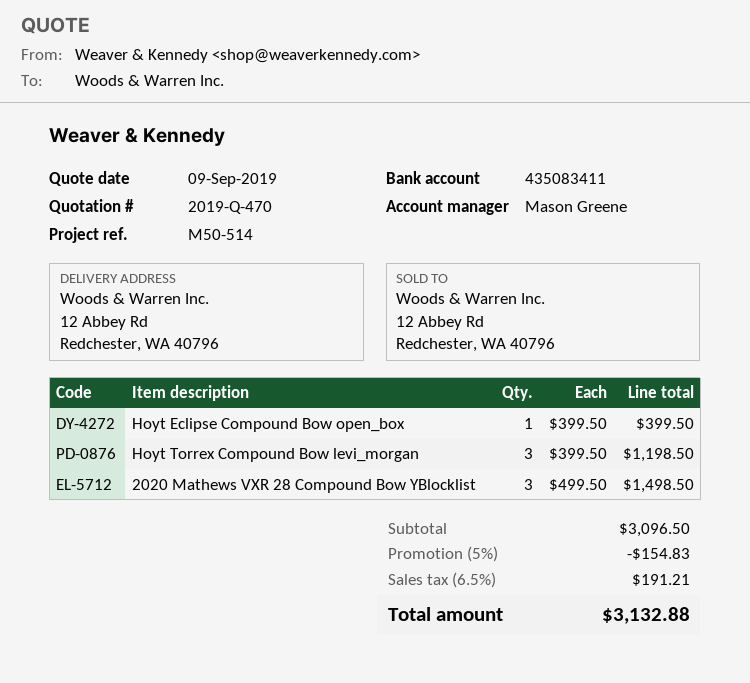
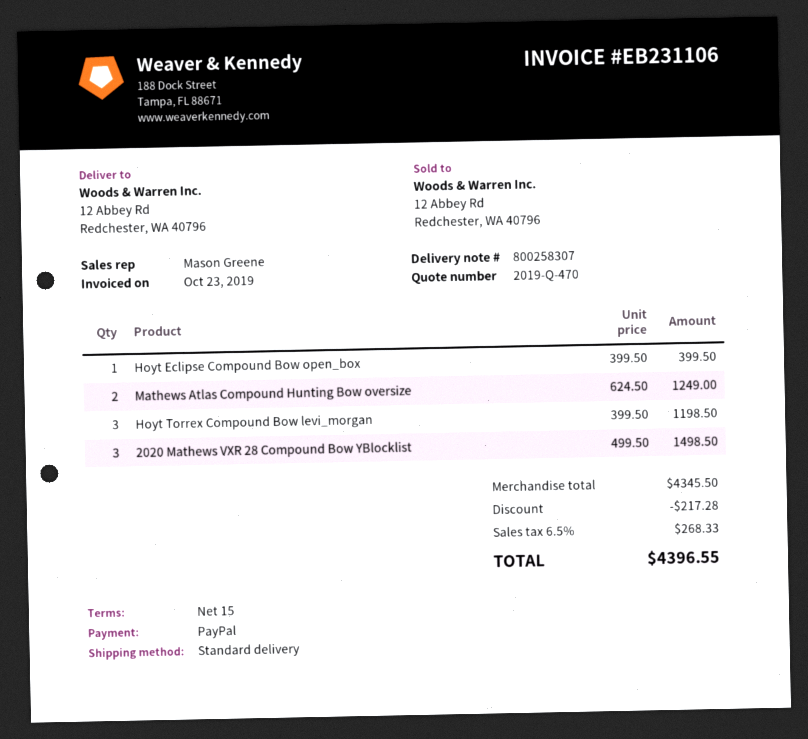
Mathews Atlas Compound Hunting Bow oversize: none -> 2 x 624.50 = 1249.00
subtotal: 3096.50 -> 4345.50
discount: 154.83 -> 217.28
tax: 6.5% = 191.21 -> 6.5% = 268.33
total: 3132.88 -> 4396.55

